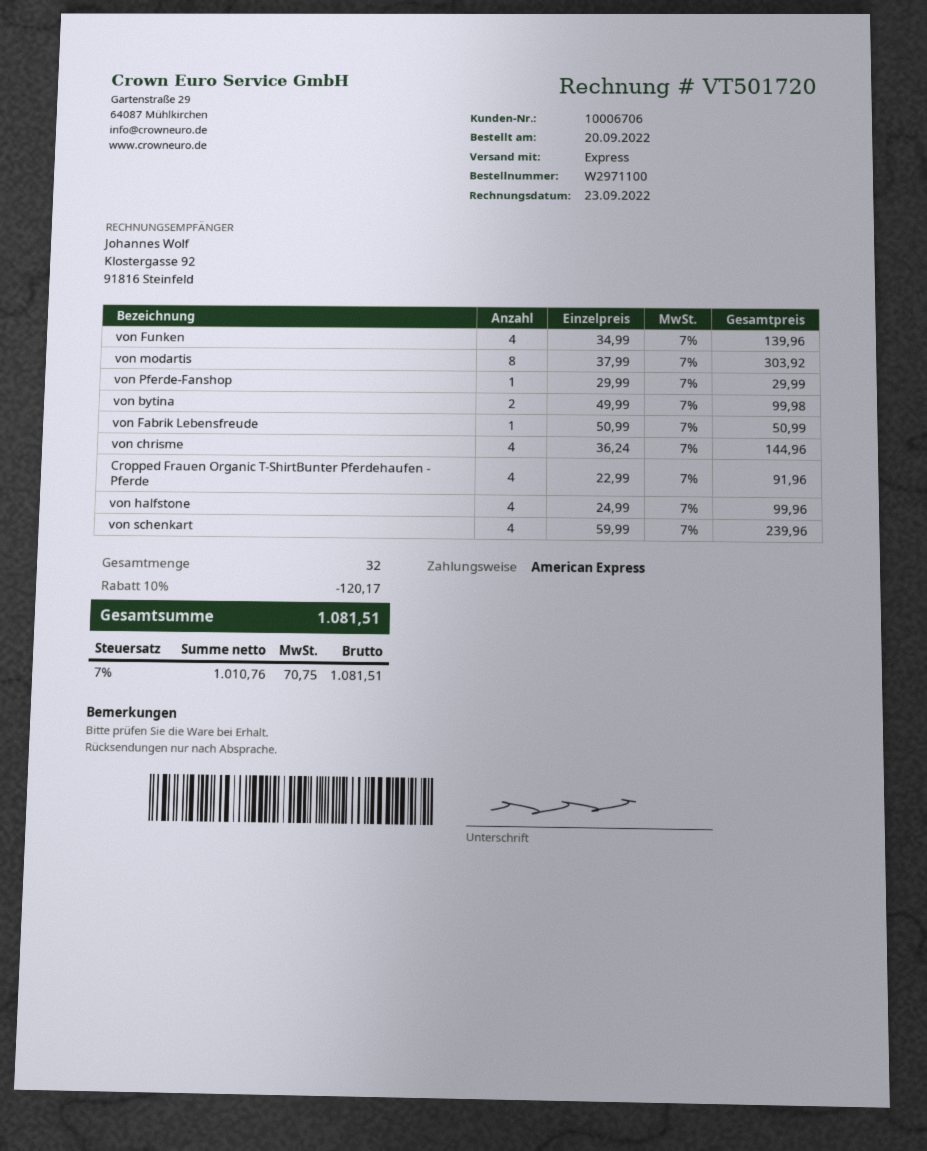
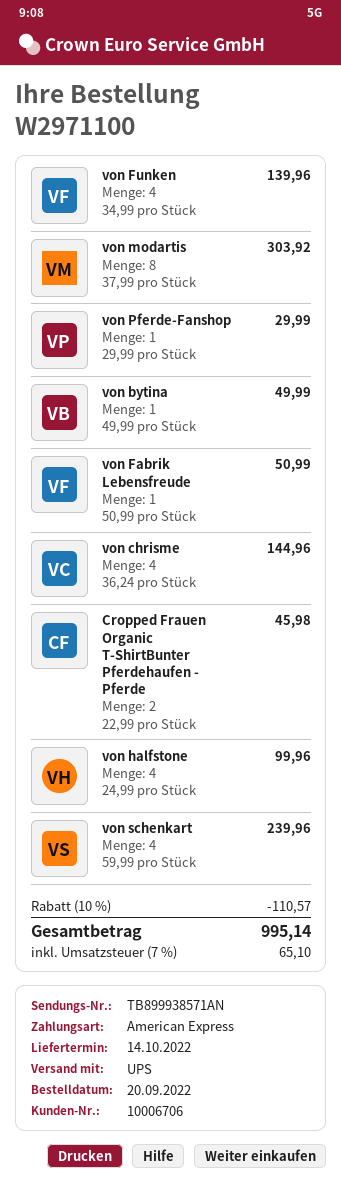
shipping method: express -> UPS
von bytina: 2 x 49.99 = 99.98 -> 1 x 49.99 = 49.99
Cropped Frauen Organic T-ShirtBunter Pferdehaufen - Pferde: 4 x 22.99 = 91.96 -> 2 x 22.99 = 45.98
discount: 10% = 120.17 -> 10% = 110.57
tax: 7% = 70.75 -> 7% = 65.10
total: 1081.51 -> 995.14

